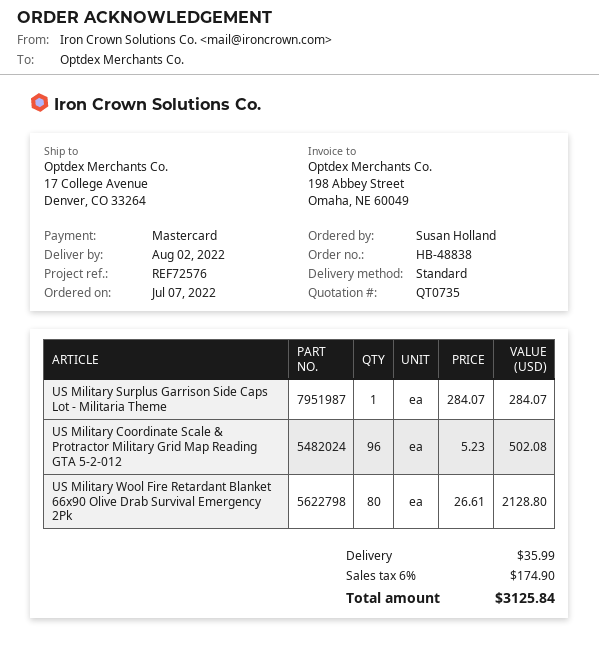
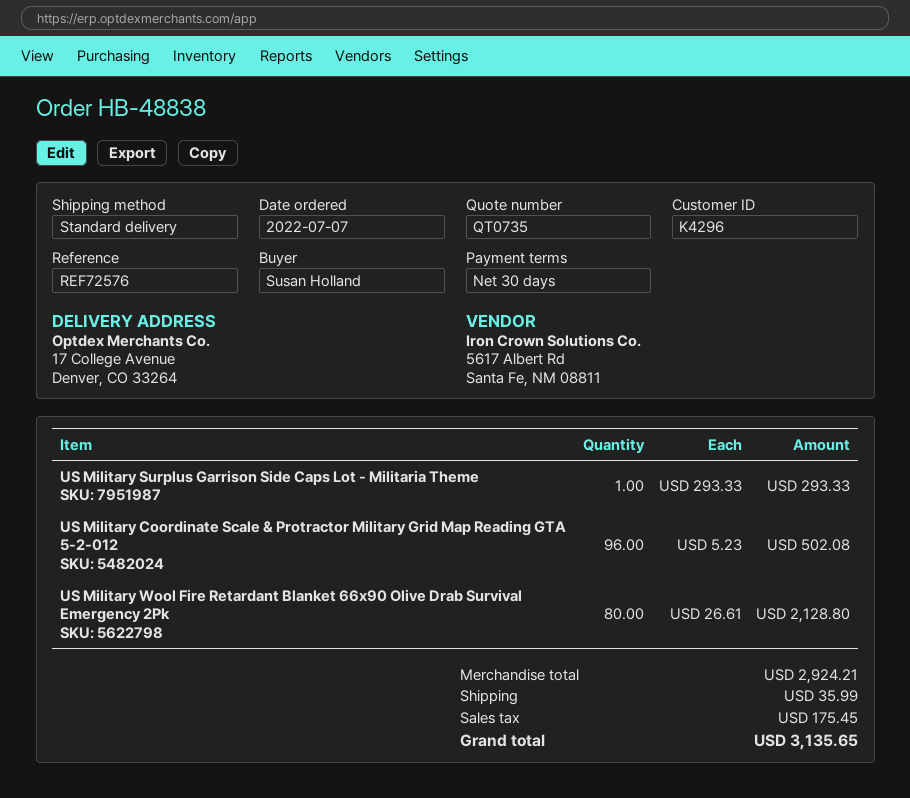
US Military Surplus Garrison Side Caps Lot - Militaria Theme: 1 x 284.07 = 284.07 -> 1 x 293.33 = 293.33
tax: 174.90 -> 175.45
total: 3125.84 -> 3135.65

